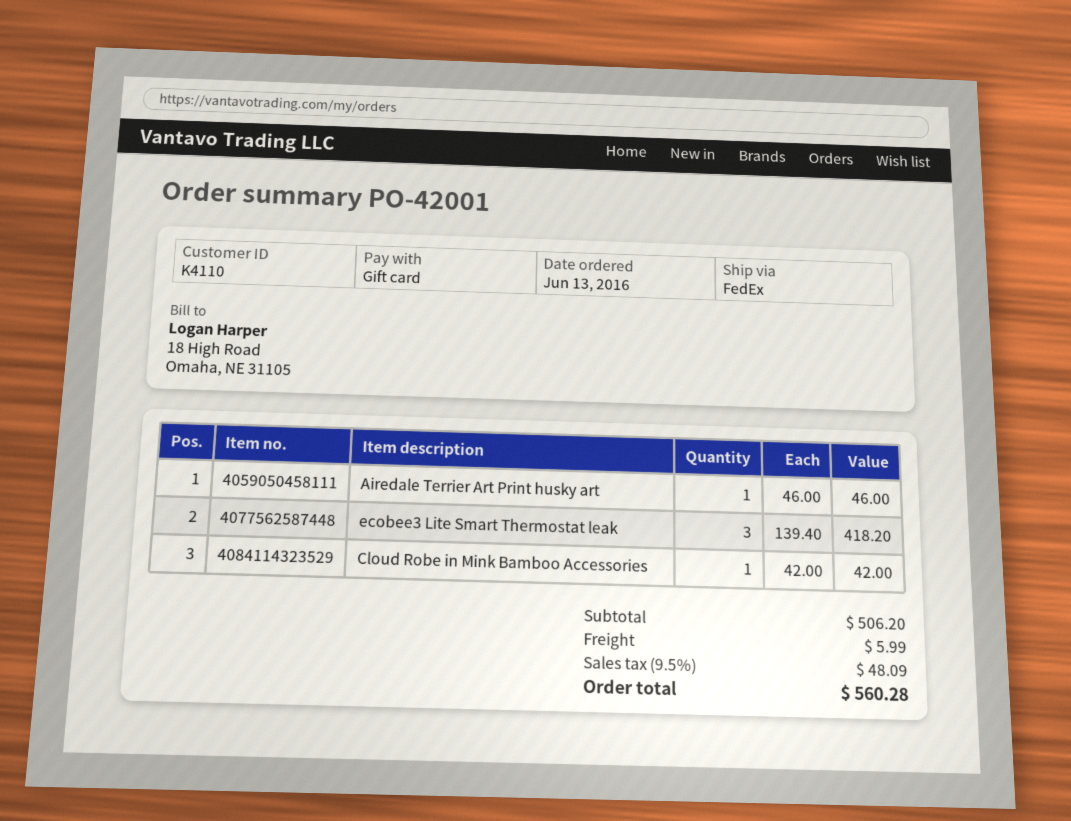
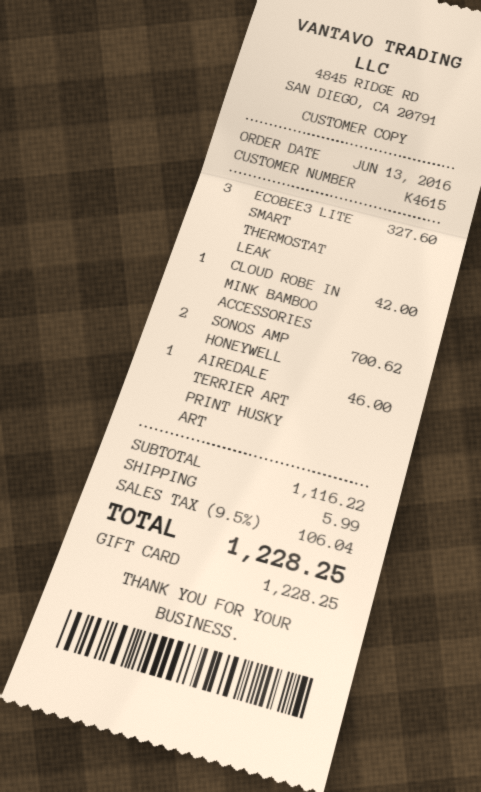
customer number: K4110 -> K4615
ecobee3 Lite Smart Thermostat leak: 3 for 418.20 -> 3 for 327.60
SONOS AMP HONEYWELL: none -> 2 for 700.62
subtotal: 506.20 -> 1116.22
tax: 9.5% = 48.09 -> 9.5% = 106.04
total: 560.28 -> 1228.25

